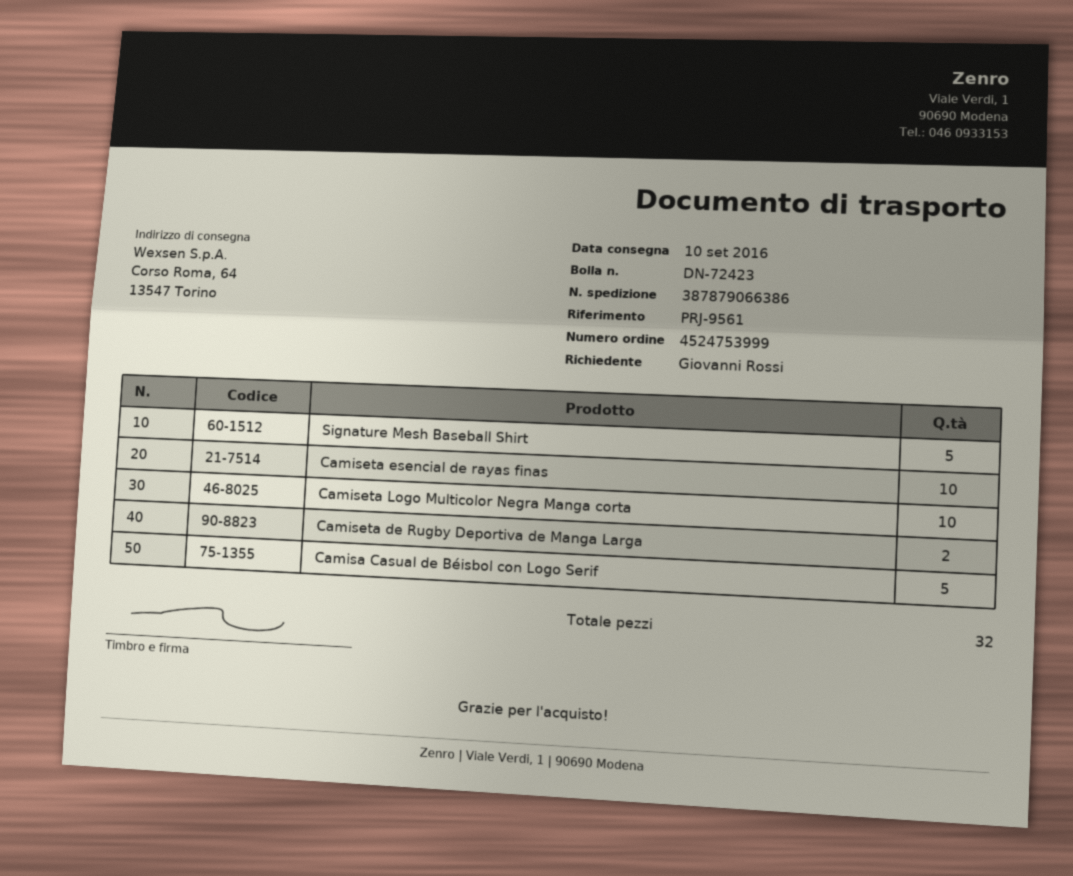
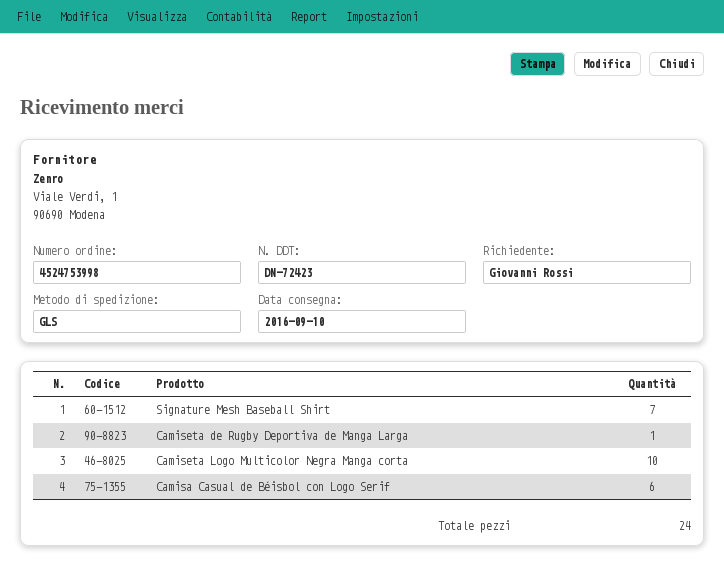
order number: 4524753999 -> 4524753998
Signature Mesh Baseball Shirt: 5 -> 7
Camiseta esencial de rayas finas: 10 -> none
Camiseta de Rugby Deportiva de Manga Larga: 2 -> 1
Camisa Casual de Béisbol con Logo Serif: 5 -> 6
total quantity: 32 -> 24

